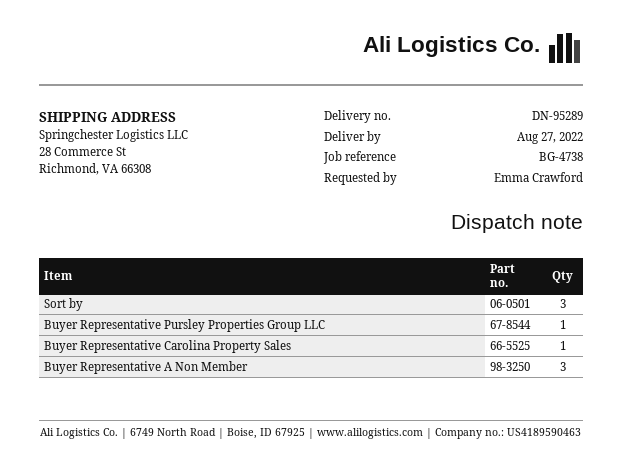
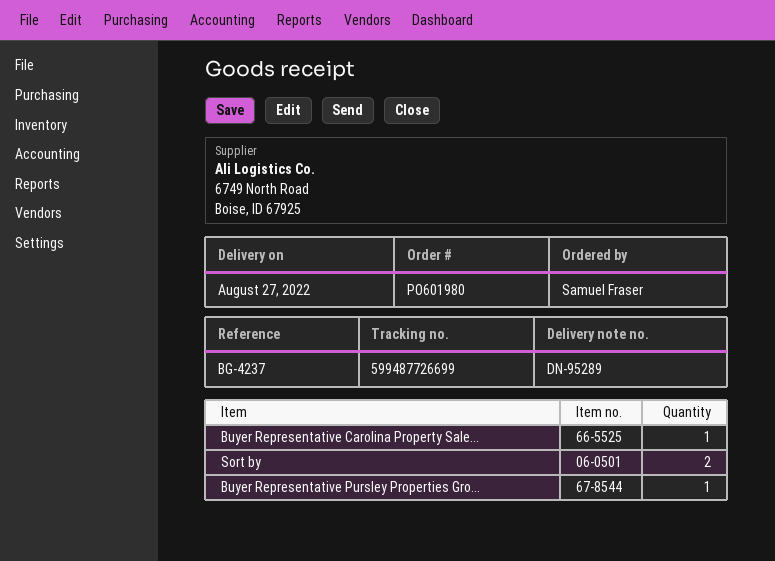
reference: BG-4738 -> BG-4237
ordered by: Emma Crawford -> Samuel Fraser
Sort by: 3 -> 2
Buyer Representative A Non Member: 3 -> none

